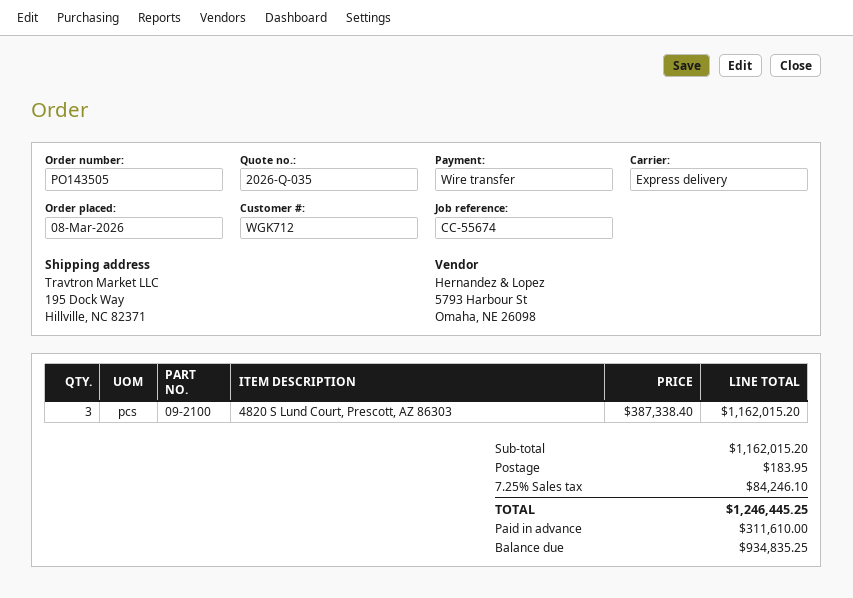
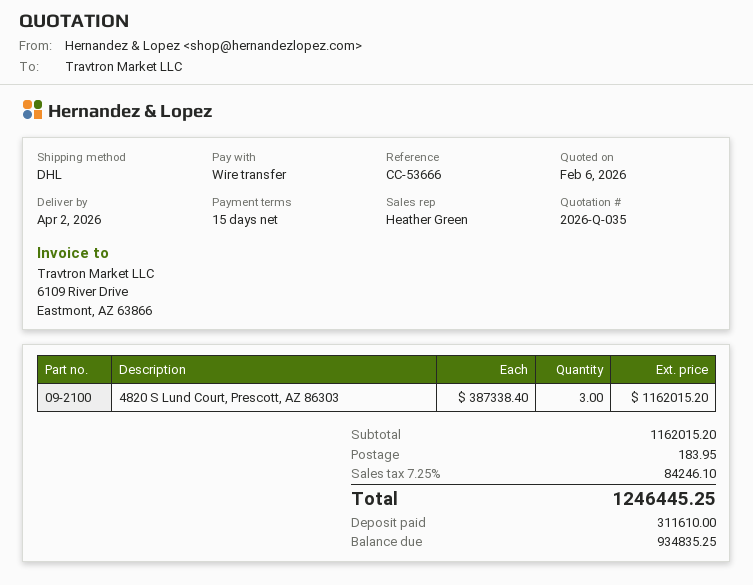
reference: CC-55674 -> CC-53666
shipping method: express -> DHL

